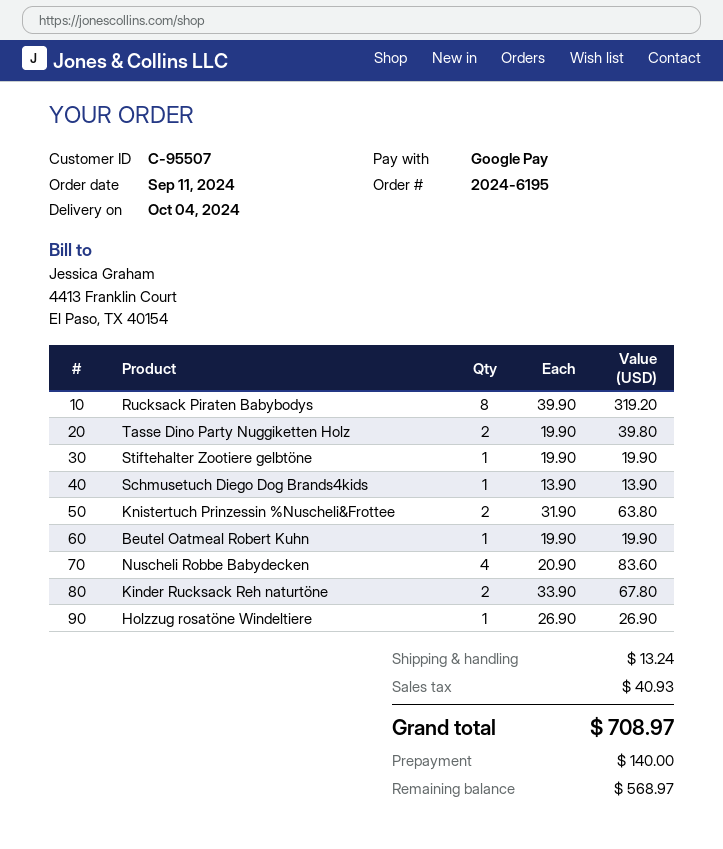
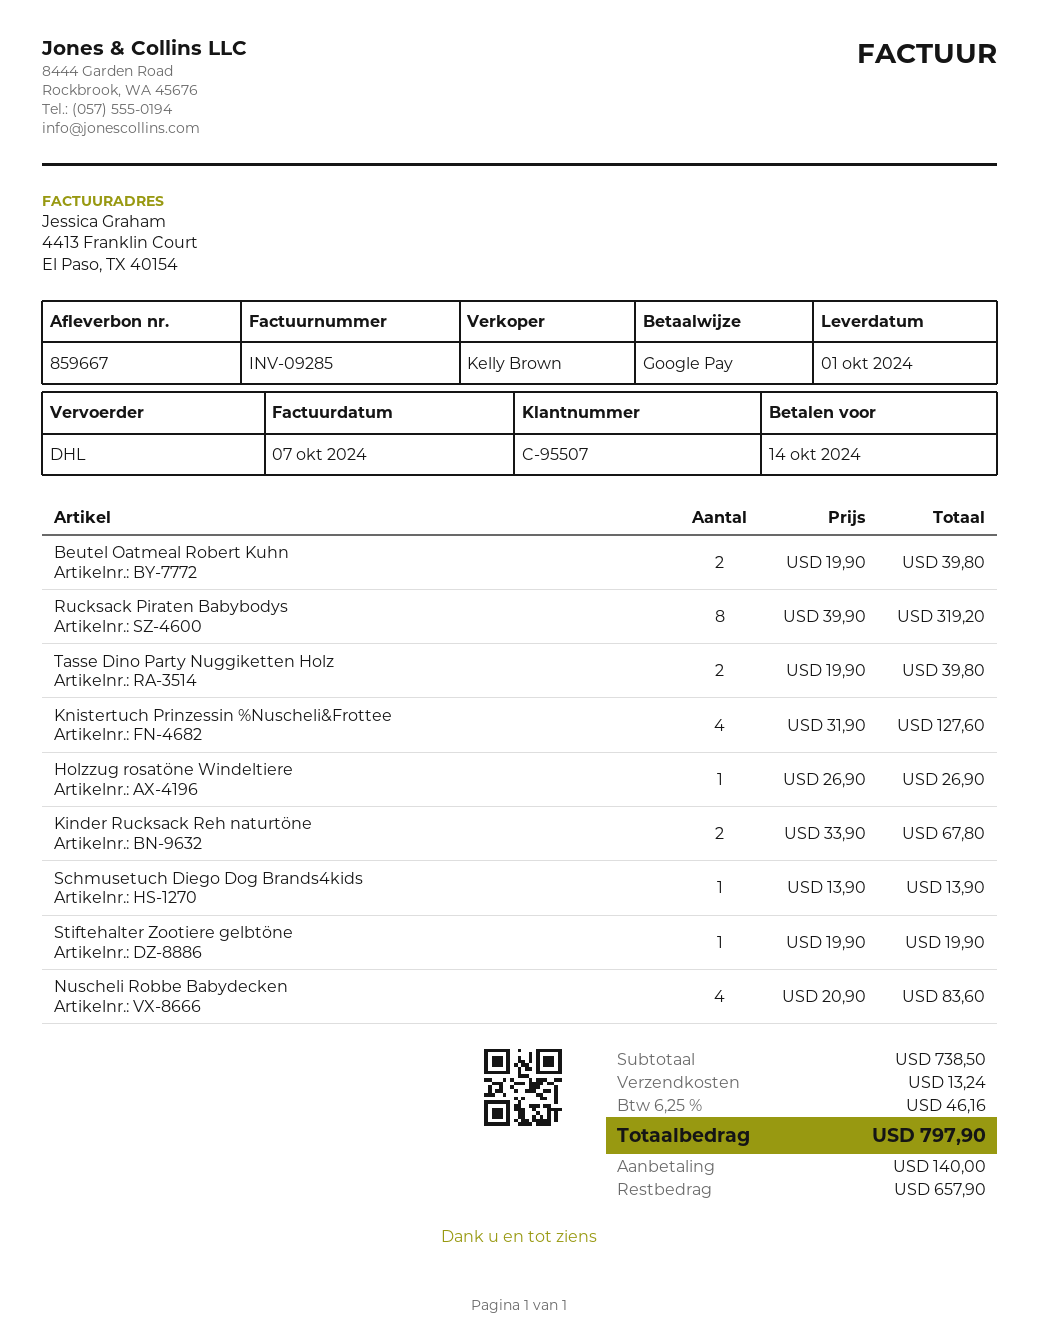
delivery date: 2024-10-04 -> 2024-10-01
Knistertuch Prinzessin %Nuscheli&Frottee: 2 x 31.90 = 63.80 -> 4 x 31.90 = 127.60
Beutel Oatmeal Robert Kuhn: 1 x 19.90 = 19.90 -> 2 x 19.90 = 39.80
tax: 40.93 -> 46.16
total: 708.97 -> 797.90
balance: 568.97 -> 657.90

